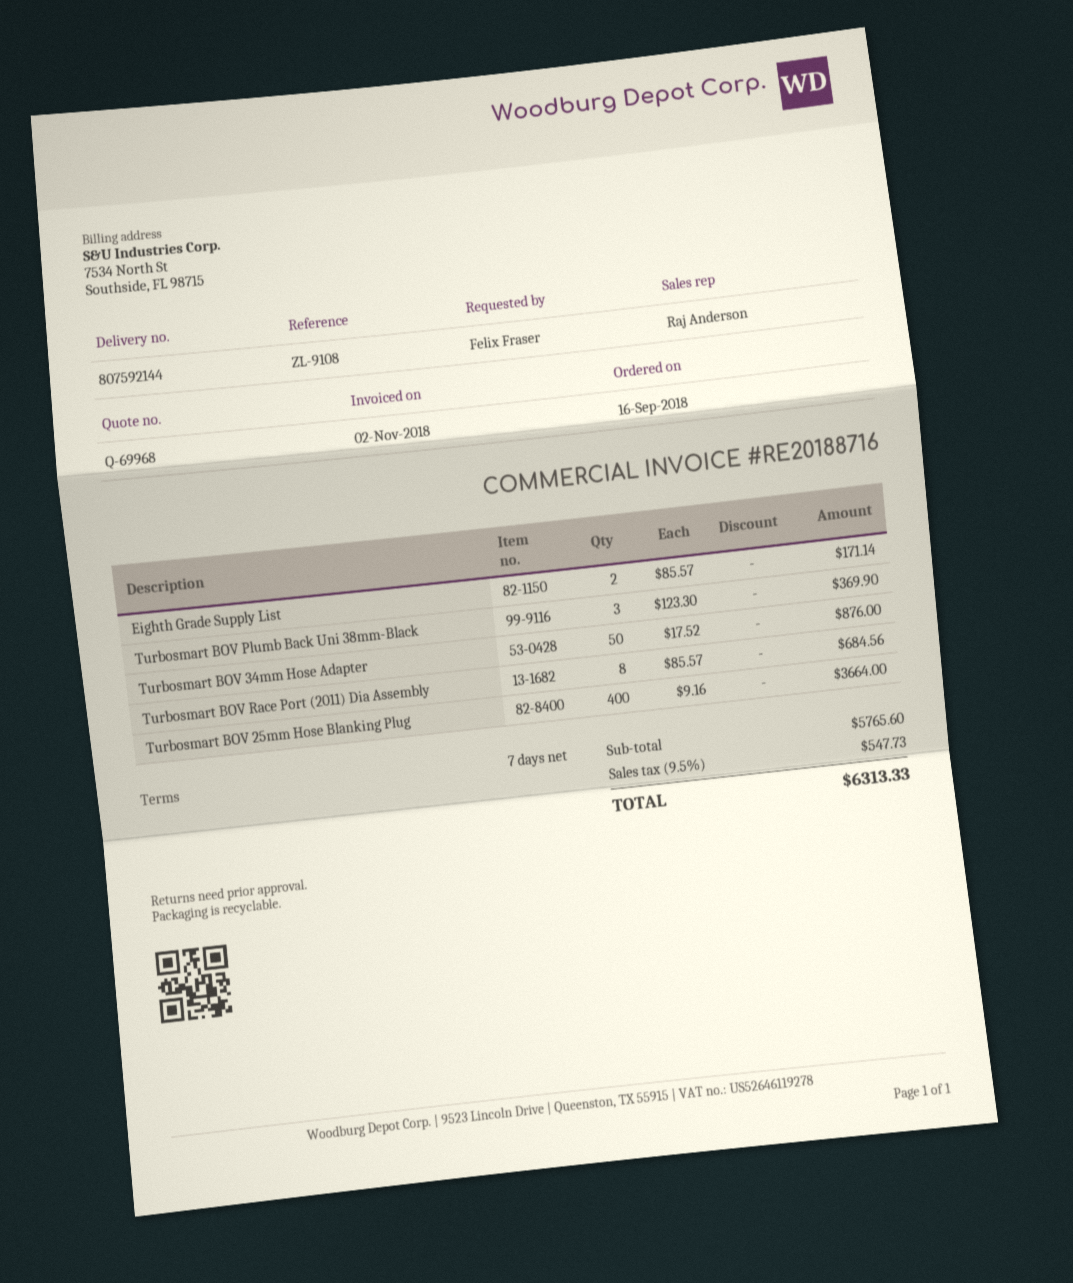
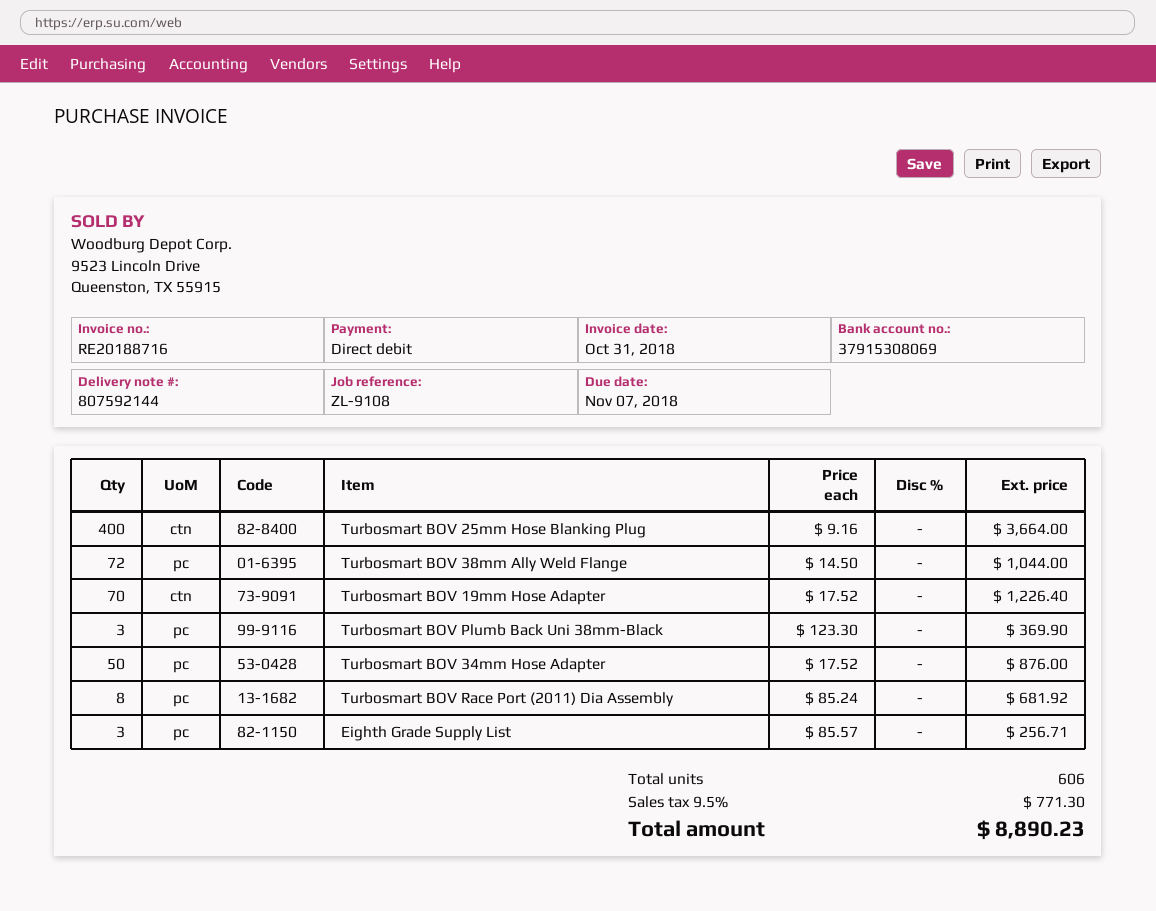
invoice date: 2018-11-02 -> 2018-10-31
Eighth Grade Supply List: 2 x 85.57 = 171.14 -> 3 x 85.57 = 256.71
Turbosmart BOV Race Port (2011) Dia Assembly: 8 x 85.57 = 684.56 -> 8 x 85.24 = 681.92
Turbosmart BOV 38mm Ally Weld Flange: none -> 72 x 14.50 = 1044.00
Turbosmart BOV 19mm Hose Adapter: none -> 70 x 17.52 = 1226.40
tax: 9.5% = 547.73 -> 9.5% = 771.30
total: 6313.33 -> 8890.23

